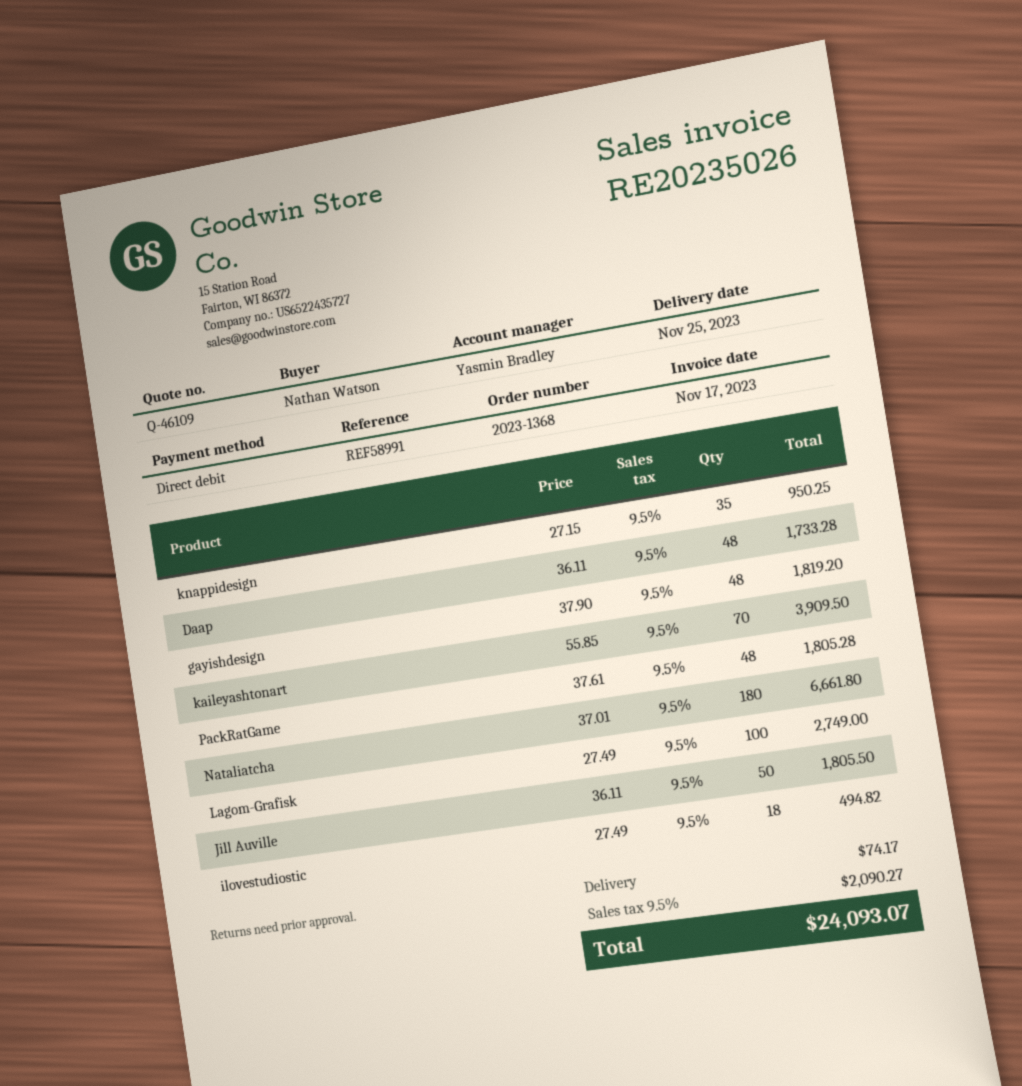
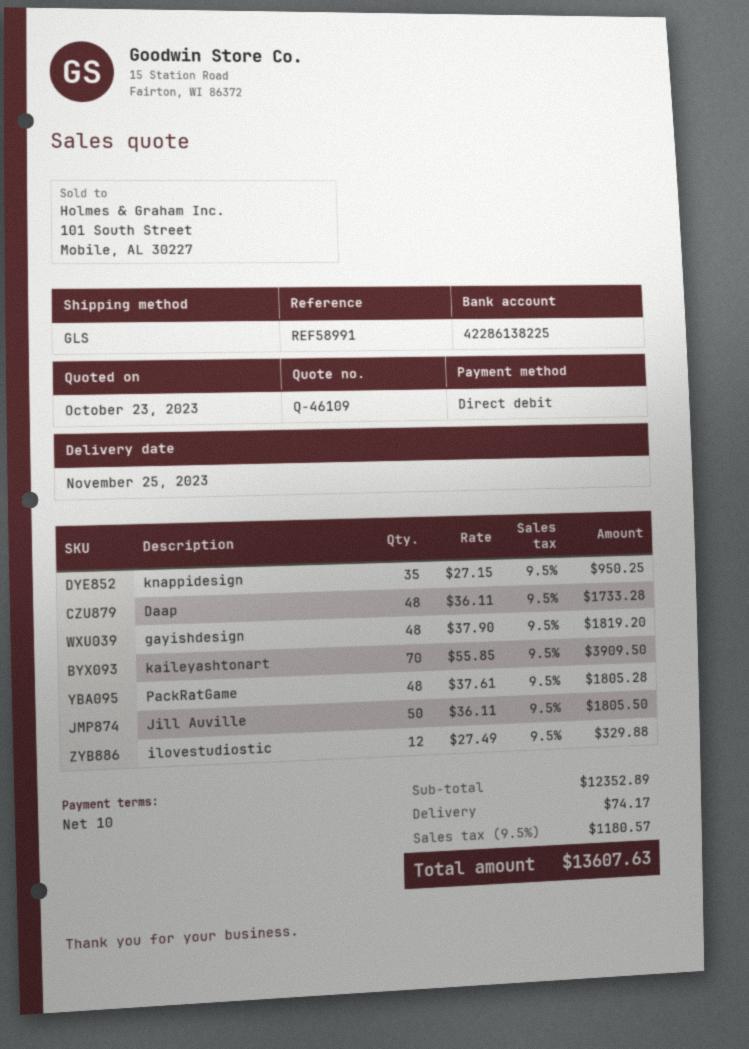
Nataliatcha: 180 x 37.01 = 6661.80 -> none
Lagom-Grafisk: 100 x 27.49 = 2749.00 -> none
ilovestudiostic: 18 x 27.49 = 494.82 -> 12 x 27.49 = 329.88
tax: 9.5% = 2090.27 -> 9.5% = 1180.57
total: 24093.07 -> 13607.63

